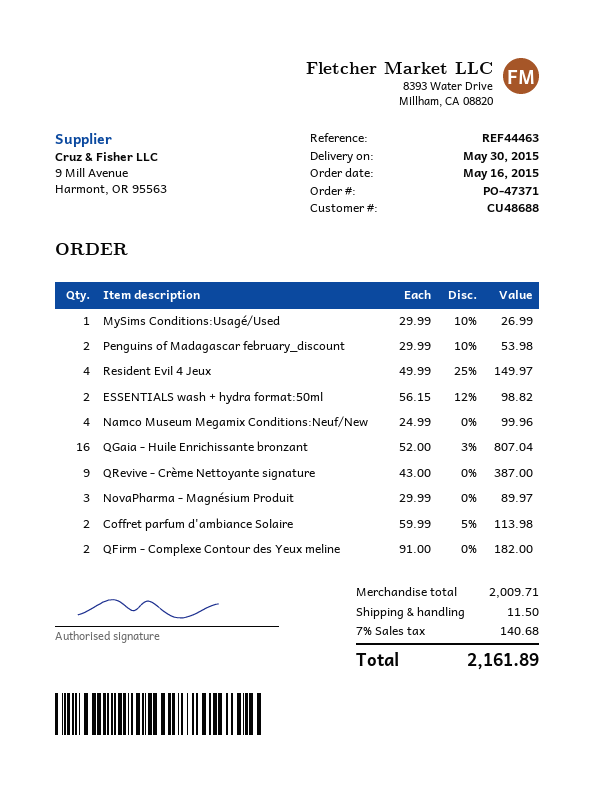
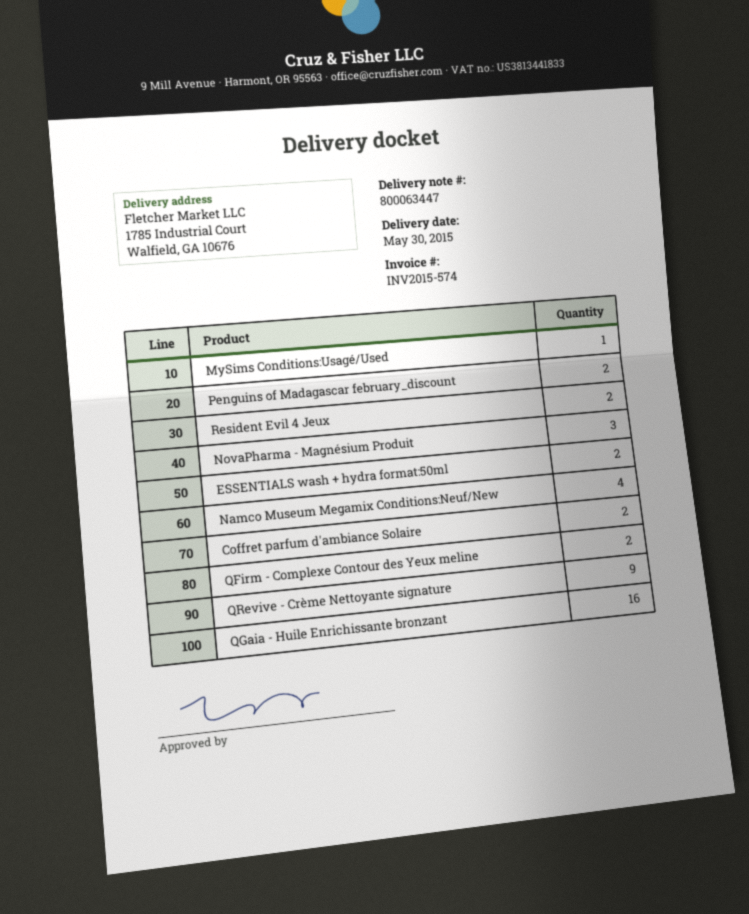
Resident Evil 4 Jeux: 4 -> 2

